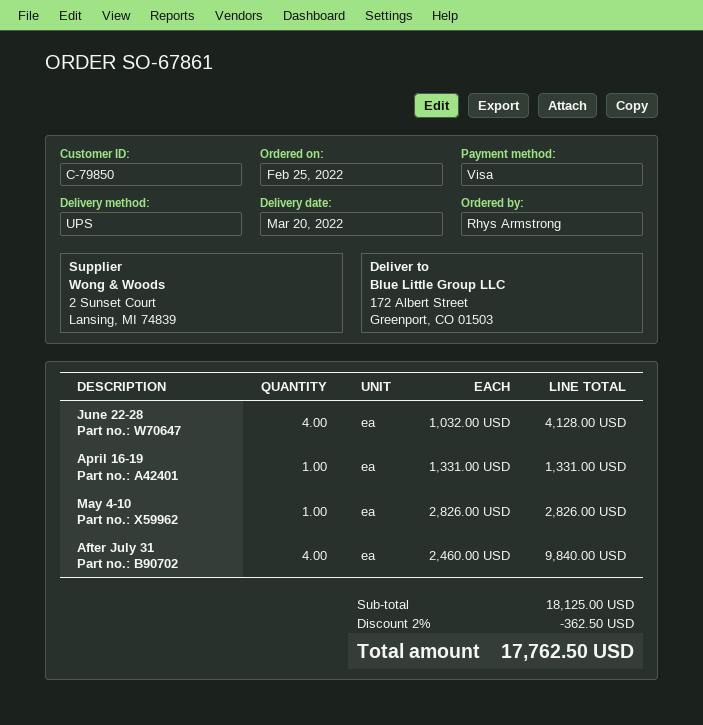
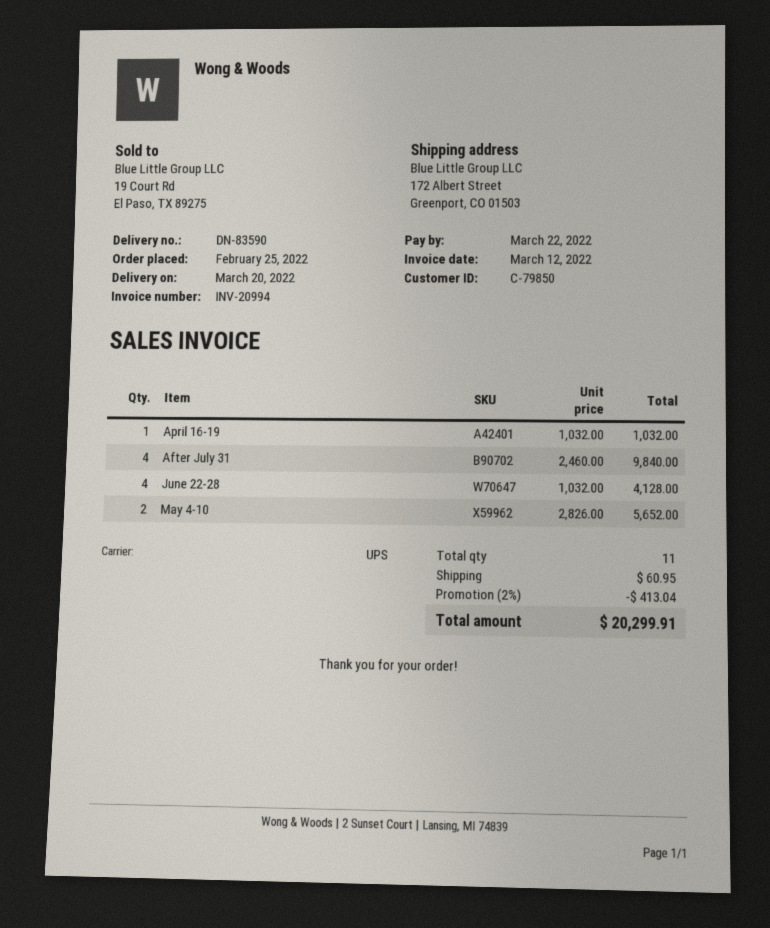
April 16-19: 1 x 1331.00 = 1331.00 -> 1 x 1032.00 = 1032.00
May 4-10: 1 x 2826.00 = 2826.00 -> 2 x 2826.00 = 5652.00
discount: 2% = 362.50 -> 2% = 413.04
shipping: none -> 60.95
total: 17762.50 -> 20299.91

